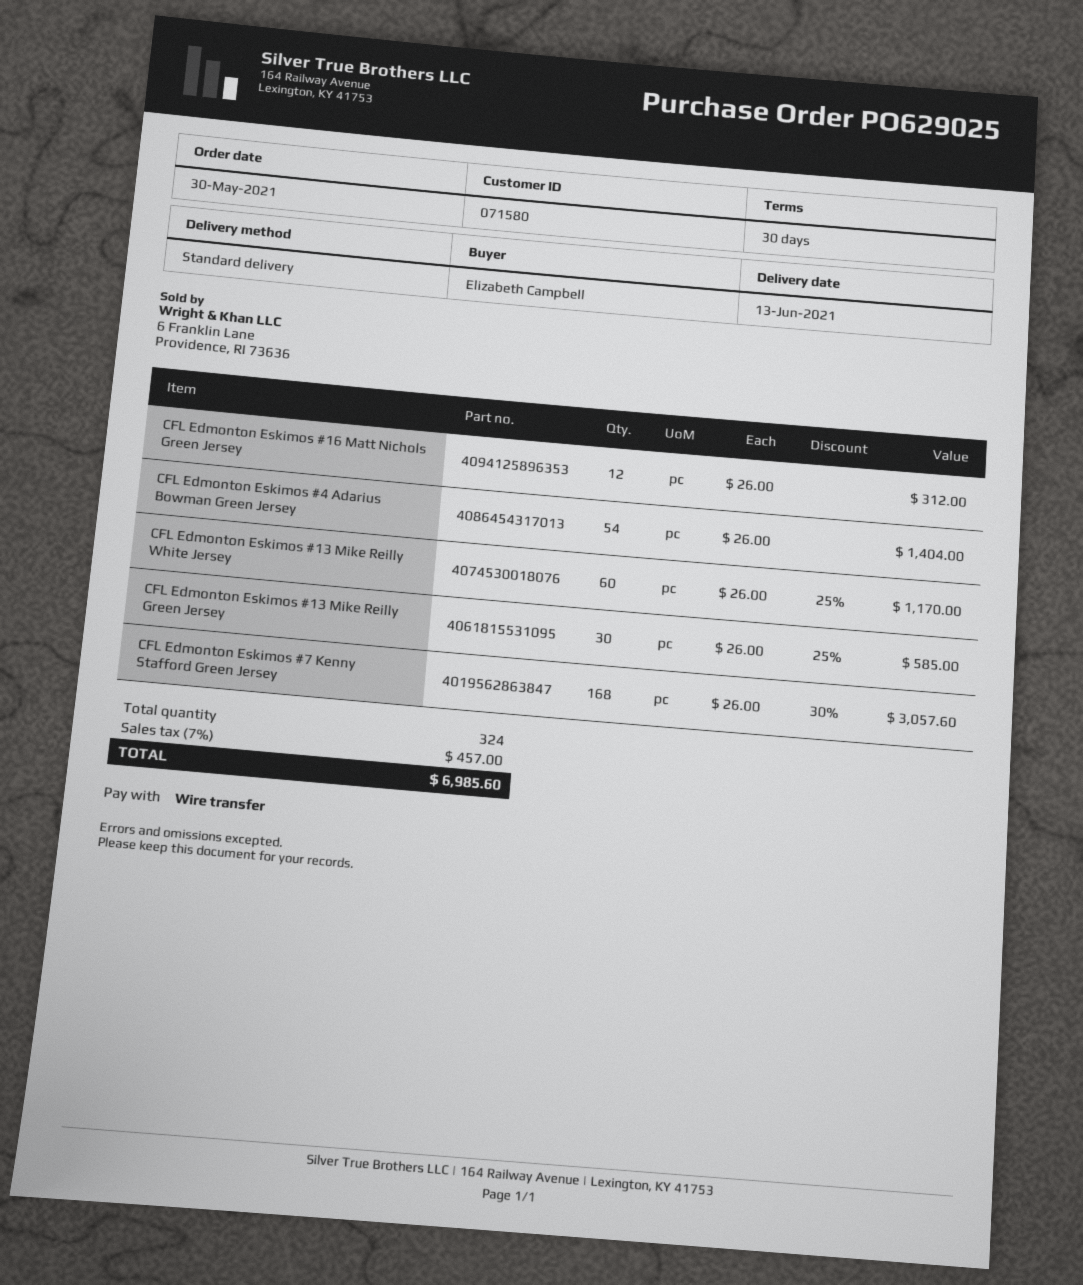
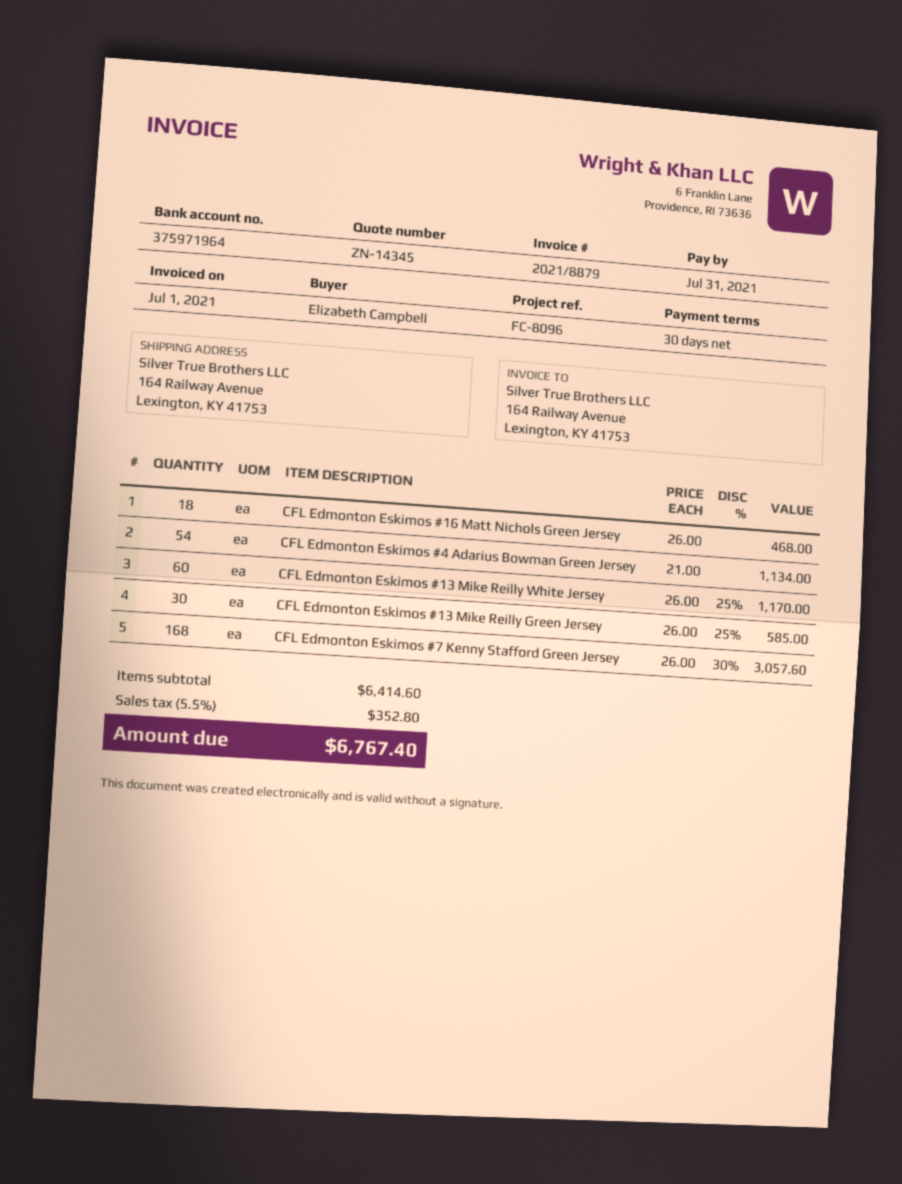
CFL Edmonton Eskimos #16 Matt Nichols Green Jersey: 12 x 26.00 = 312.00 -> 18 x 26.00 = 468.00
CFL Edmonton Eskimos #4 Adarius Bowman Green Jersey: 54 x 26.00 = 1404.00 -> 54 x 21.00 = 1134.00
tax: 7% = 457.00 -> 5.5% = 352.80
total: 6985.60 -> 6767.40

